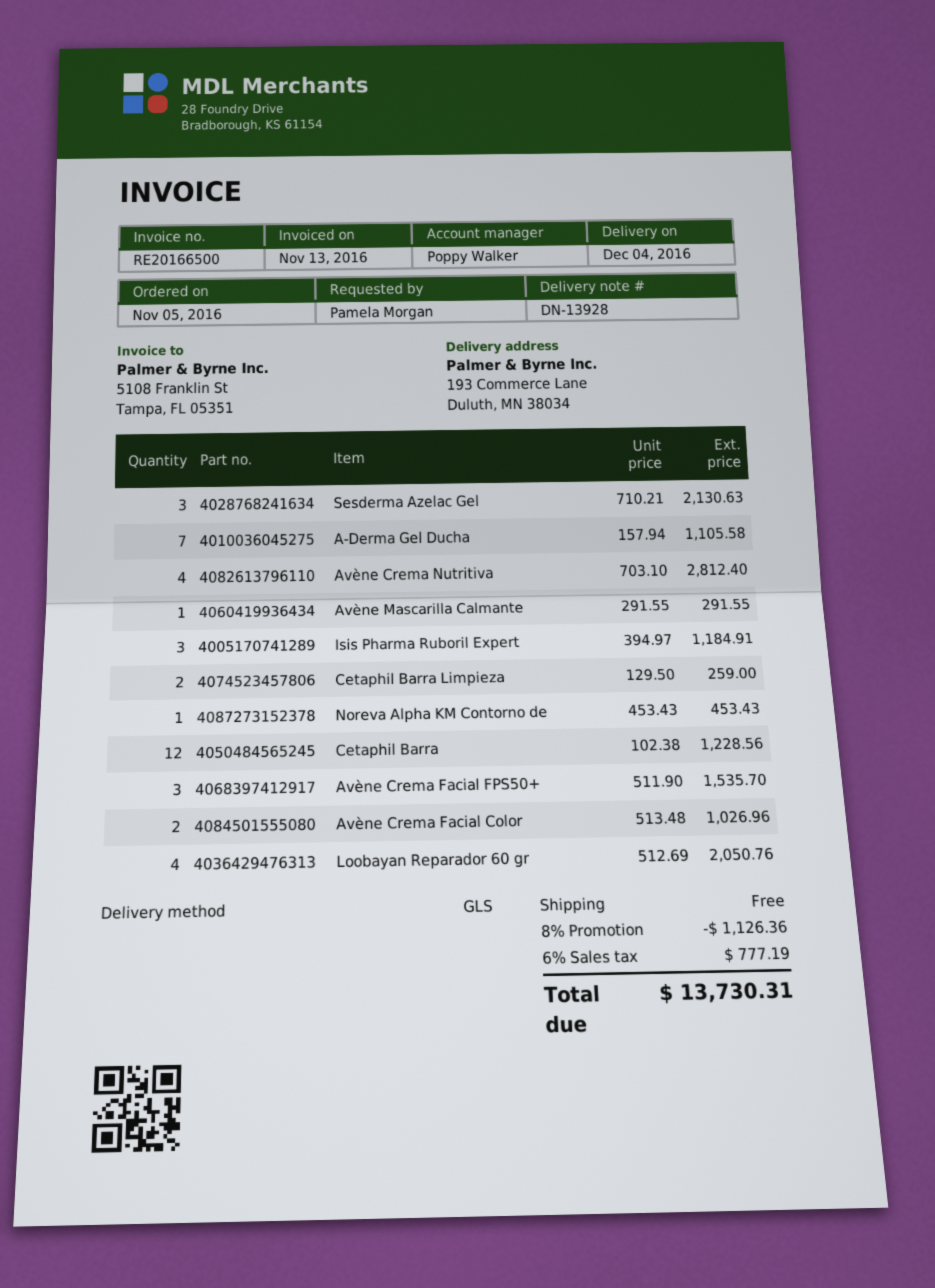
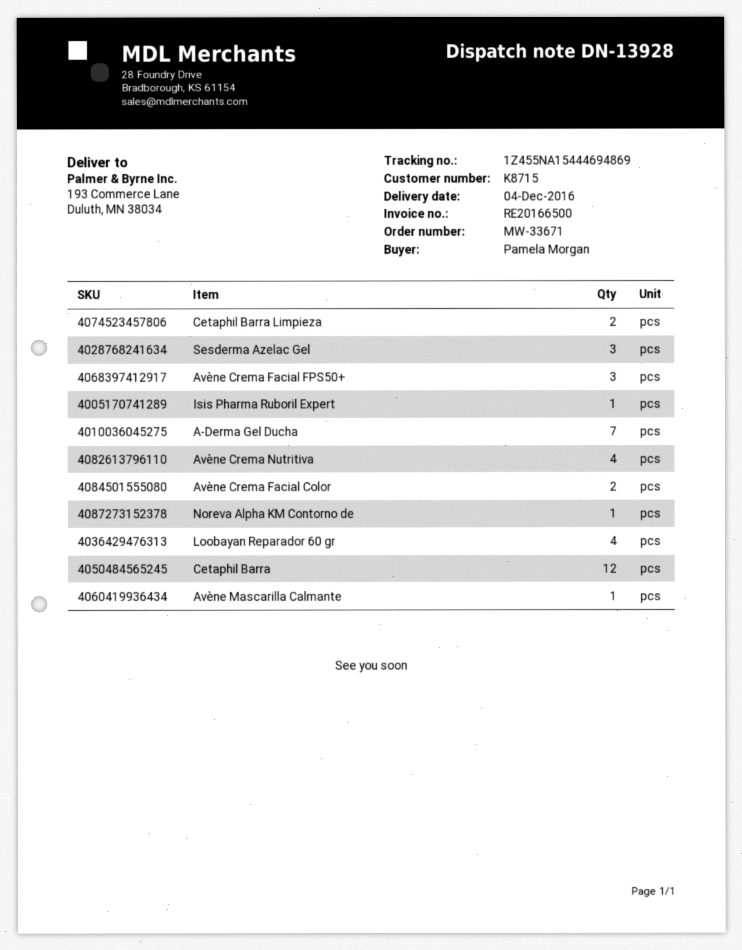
Isis Pharma Ruboril Expert: 3 -> 1

